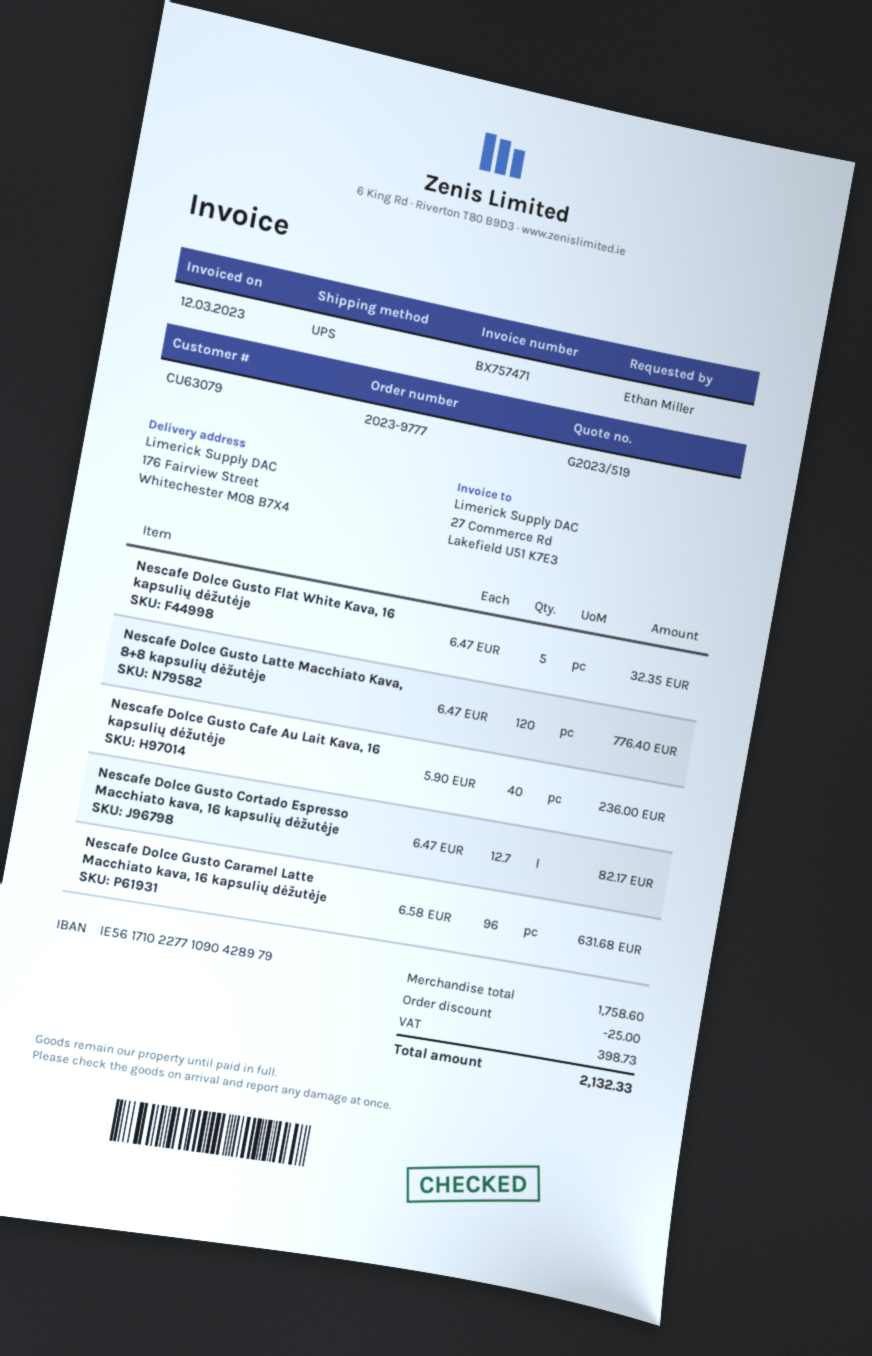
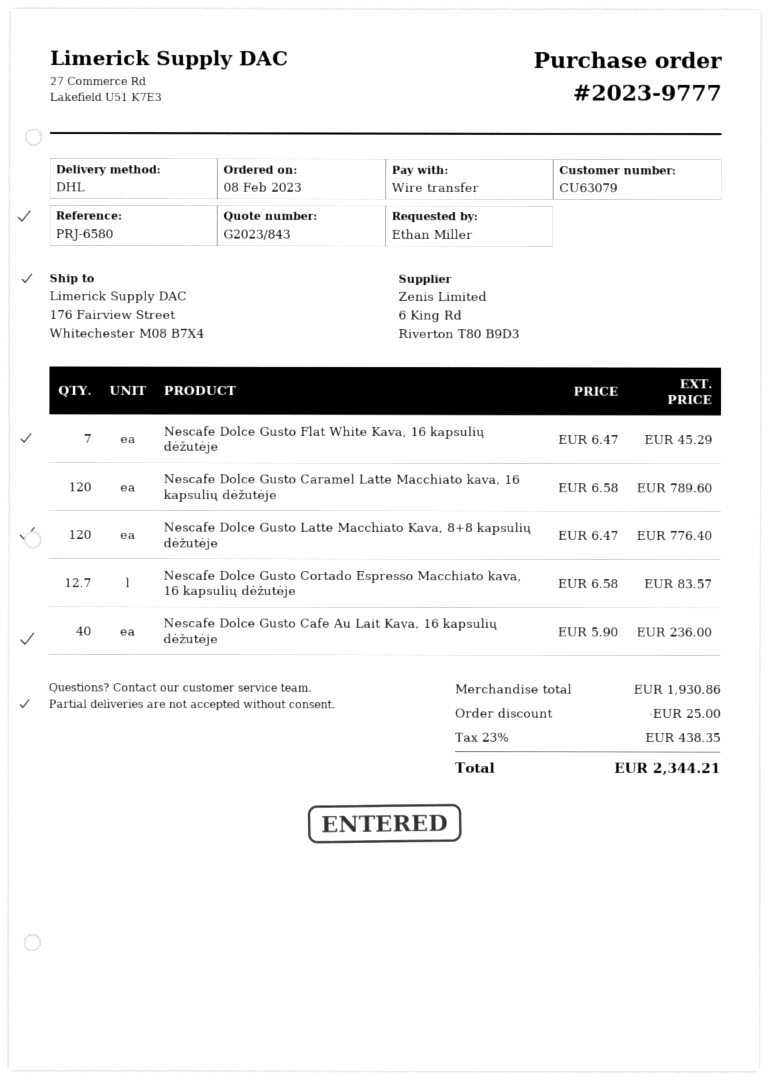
quote number: G2023/519 -> G2023/843
shipping method: UPS -> DHL
Nescafe Dolce Gusto Flat White Kava, 16 kapsulių dėžutėje: 5 x 6.47 = 32.35 -> 7 x 6.47 = 45.29
Nescafe Dolce Gusto Cortado Espresso Macchiato kava, 16 kapsulių dėžutėje: 12.7 x 6.47 = 82.17 -> 12.7 x 6.58 = 83.57
Nescafe Dolce Gusto Caramel Latte Macchiato kava, 16 kapsulių dėžutėje: 96 x 6.58 = 631.68 -> 120 x 6.58 = 789.60
subtotal: 1758.60 -> 1930.86
tax: 398.73 -> 438.35
total: 2132.33 -> 2344.21

